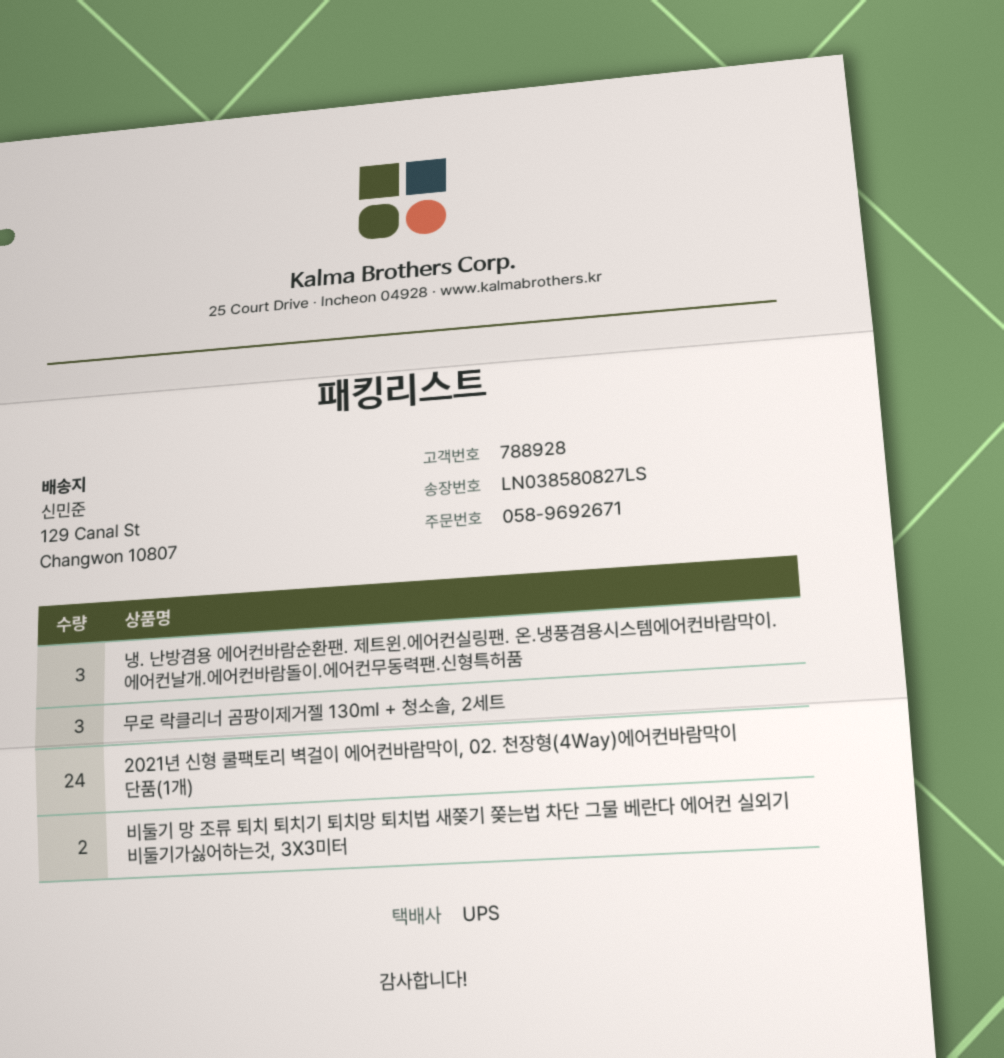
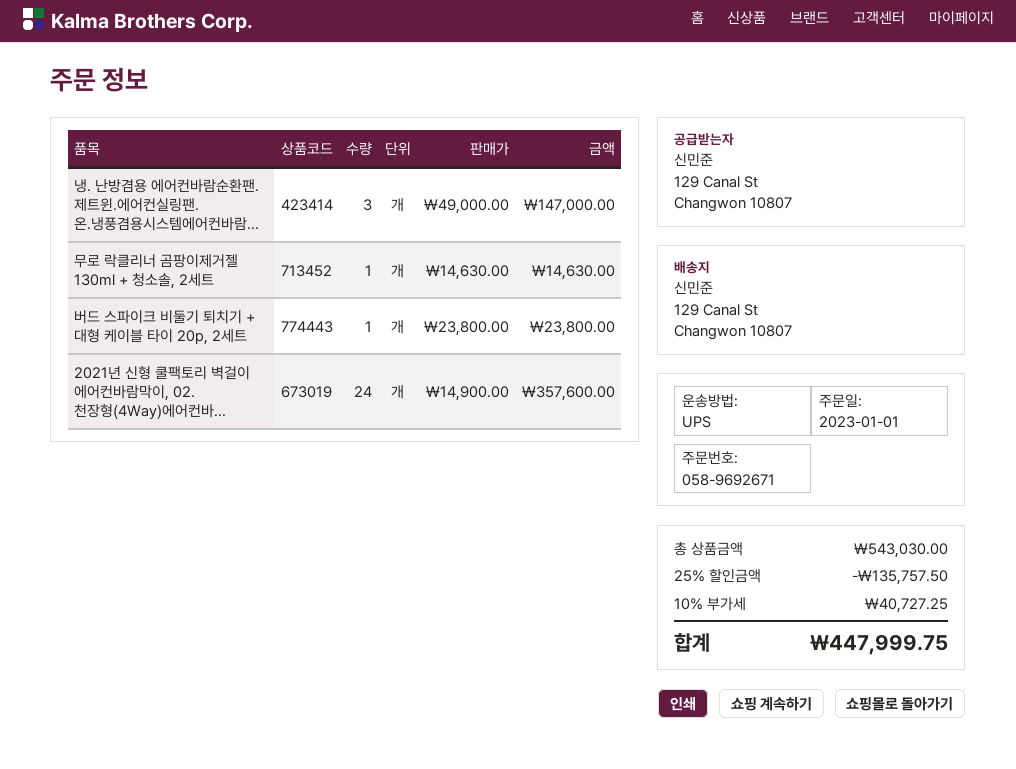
무로 락클리너 곰팡이제거젤 130ml + 청소솔, 2세트: 3 -> 1
비둘기 망 조류 퇴치 퇴치기 퇴치망 퇴치법 새쫒기 쫒는법 차단 그물 베란다 에어컨 실외기 비둘기가싫어하는것, 3X3미터: 2 -> none
버드 스파이크 비둘기 퇴치기 + 대형 케이블 타이 20p, 2세트: none -> 1

